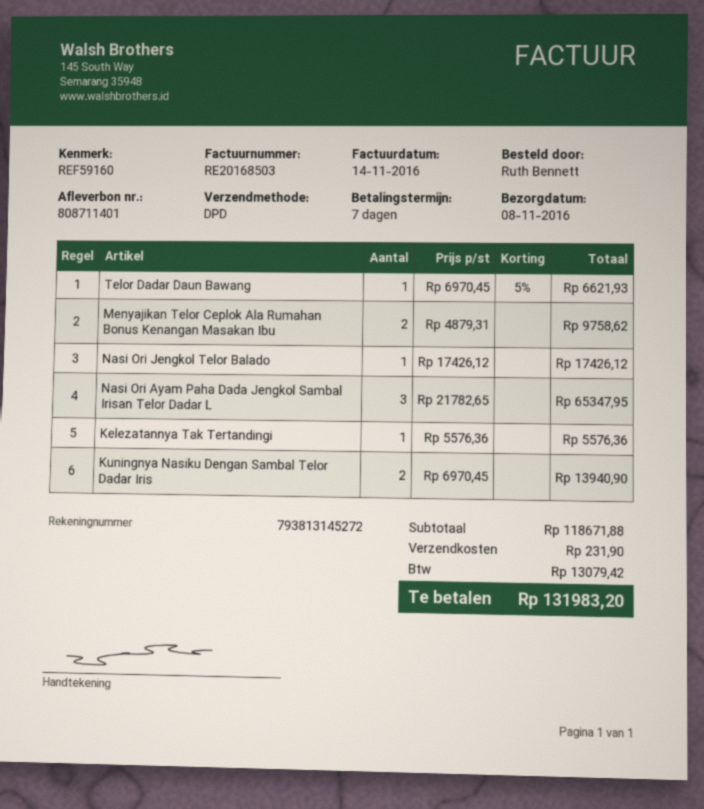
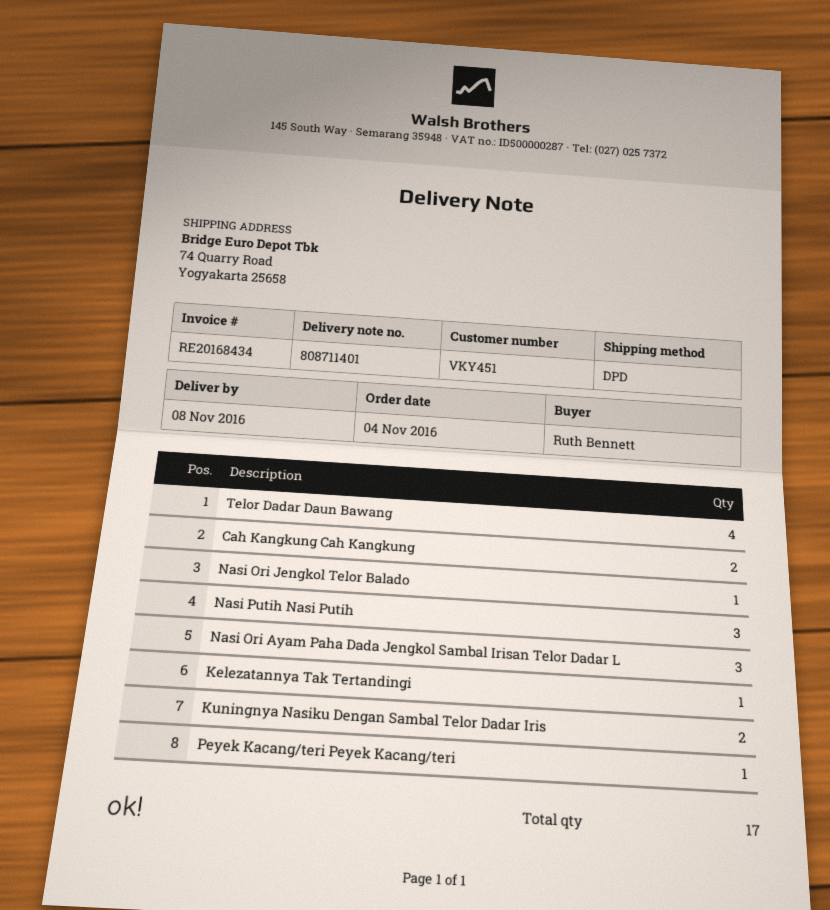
invoice number: RE20168503 -> RE20168434
Telor Dadar Daun Bawang: 1 -> 4
Menyajikan Telor Ceplok Ala Rumahan Bonus Kenangan Masakan Ibu: 2 -> none
Cah Kangkung Cah Kangkung: none -> 2
Nasi Putih Nasi Putih: none -> 3
Peyek Kacang/teri Peyek Kacang/teri: none -> 1

